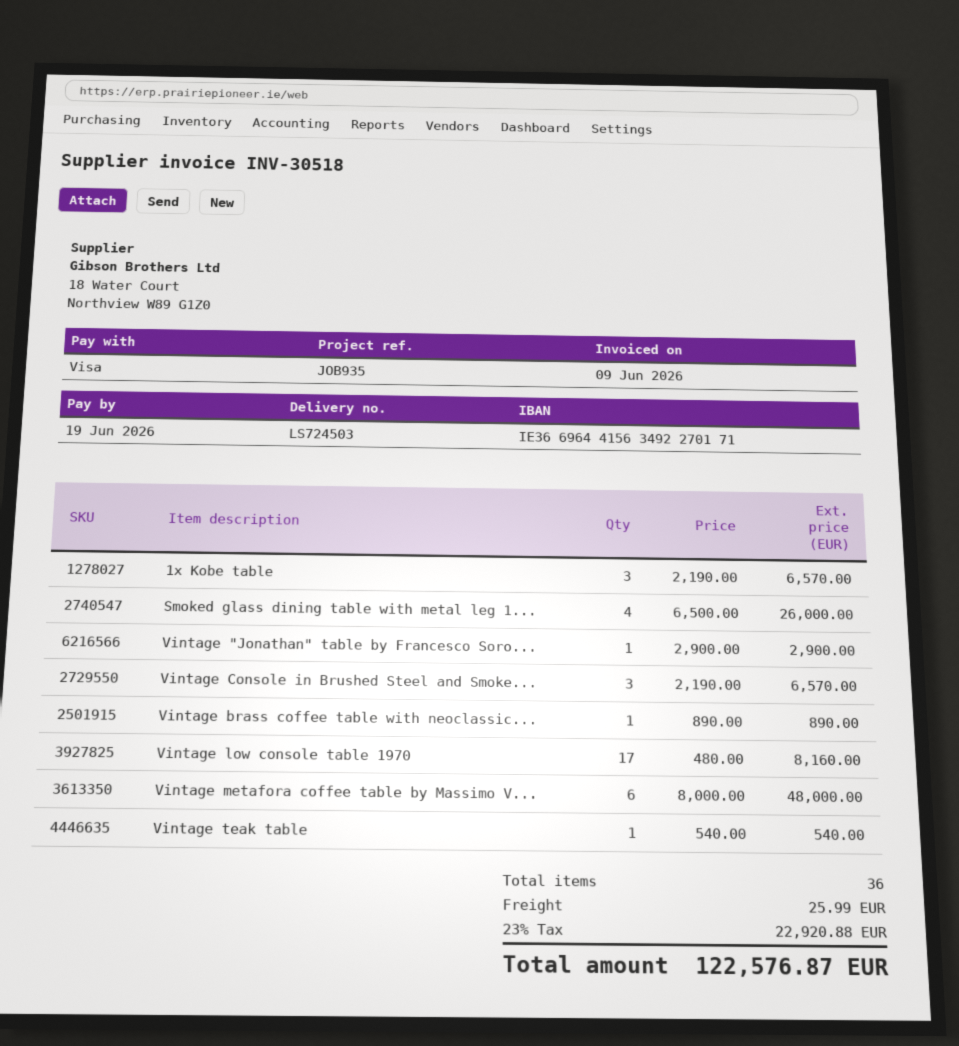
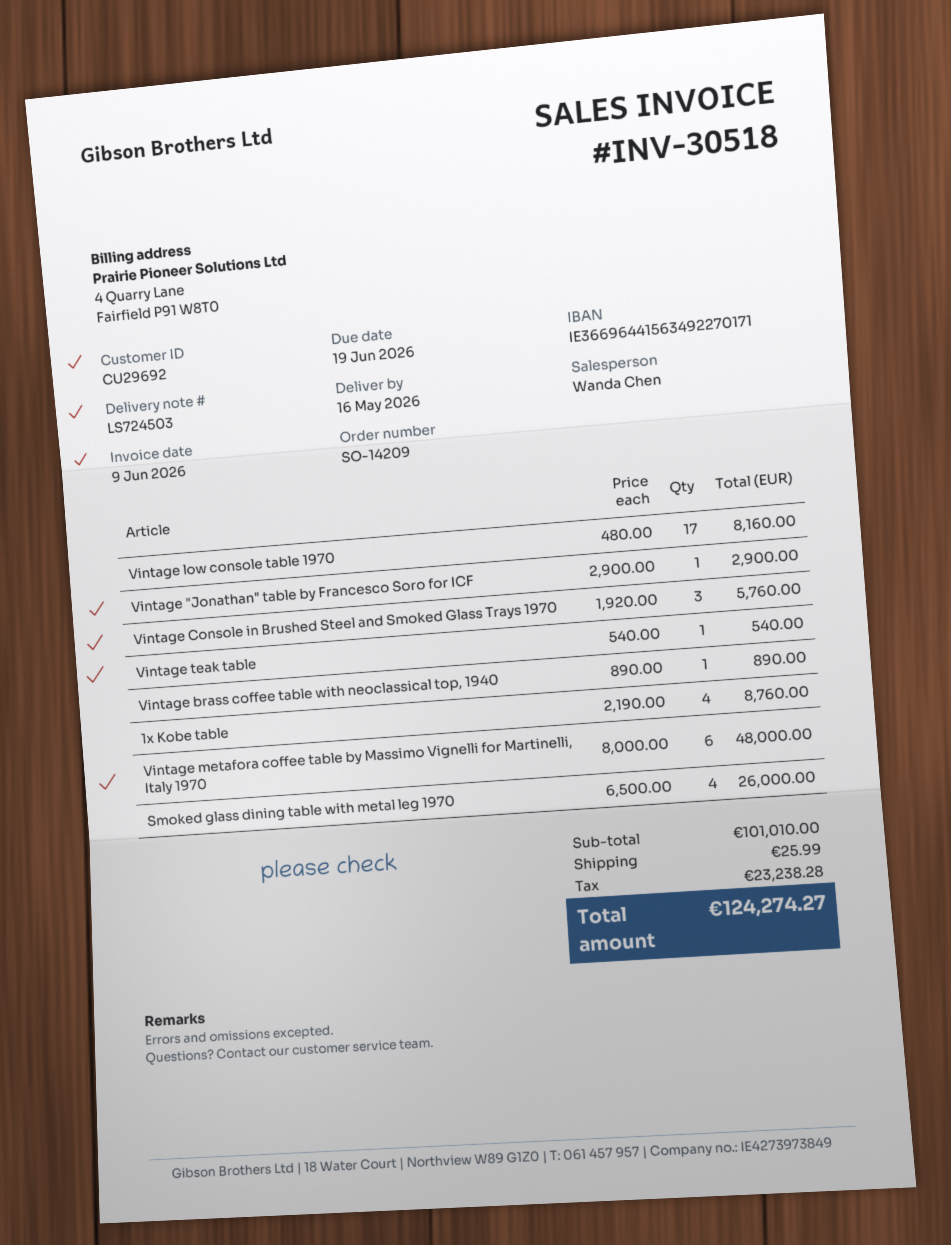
1x Kobe table: 3 x 2190.00 = 6570.00 -> 4 x 2190.00 = 8760.00
Vintage Console in Brushed Steel and Smoke...: 3 x 2190.00 = 6570.00 -> 3 x 1920.00 = 5760.00
tax: 22920.88 -> 23238.28
total: 122576.87 -> 124274.27

